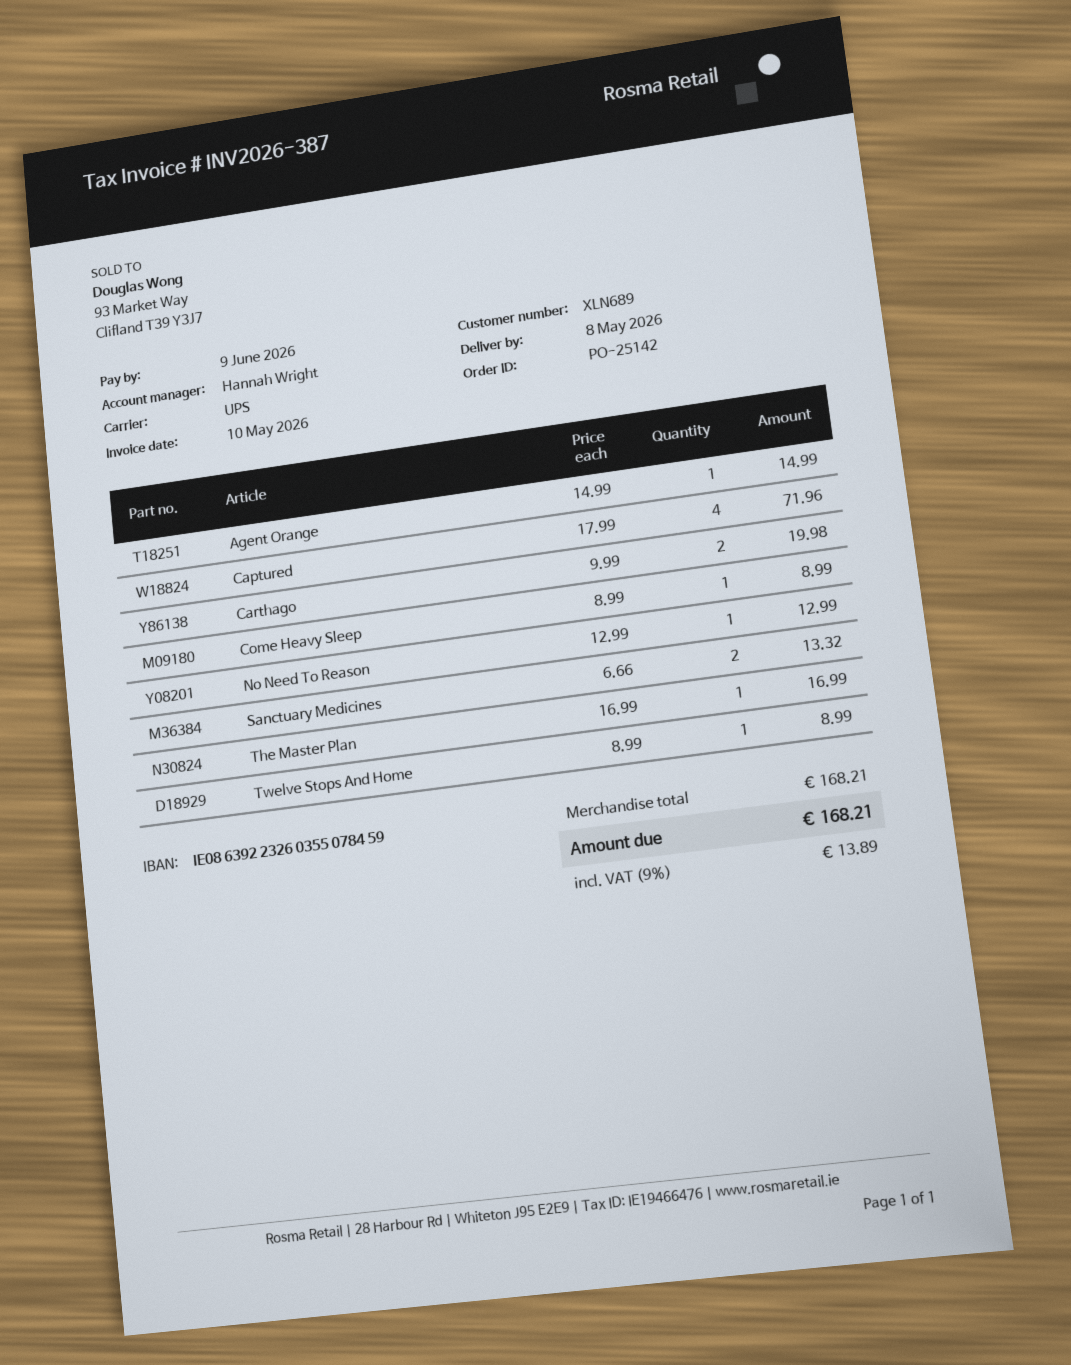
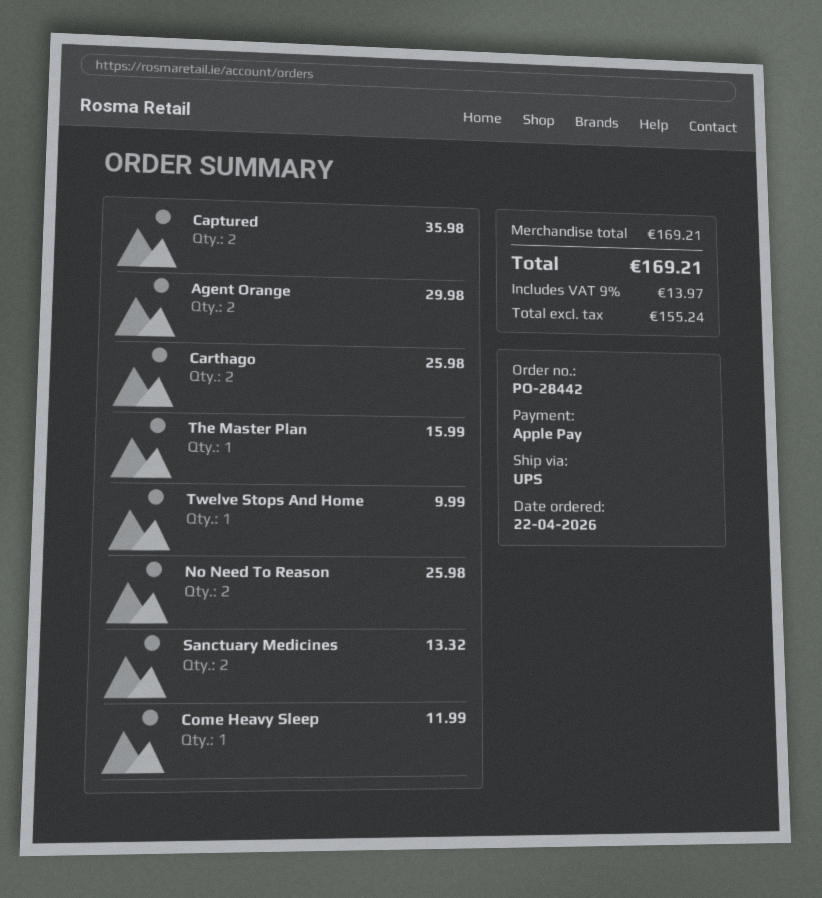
order number: PO-25142 -> PO-28442
Agent Orange: 1 for 14.99 -> 2 for 29.98
Captured: 4 for 71.96 -> 2 for 35.98
Carthago: 2 for 19.98 -> 2 for 25.98
Come Heavy Sleep: 1 for 8.99 -> 1 for 11.99
No Need To Reason: 1 for 12.99 -> 2 for 25.98
The Master Plan: 1 for 16.99 -> 1 for 15.99
Twelve Stops And Home: 1 for 8.99 -> 1 for 9.99
subtotal: 168.21 -> 169.21
tax: 9% = 13.89 -> 9% = 13.97
total: 168.21 -> 169.21

